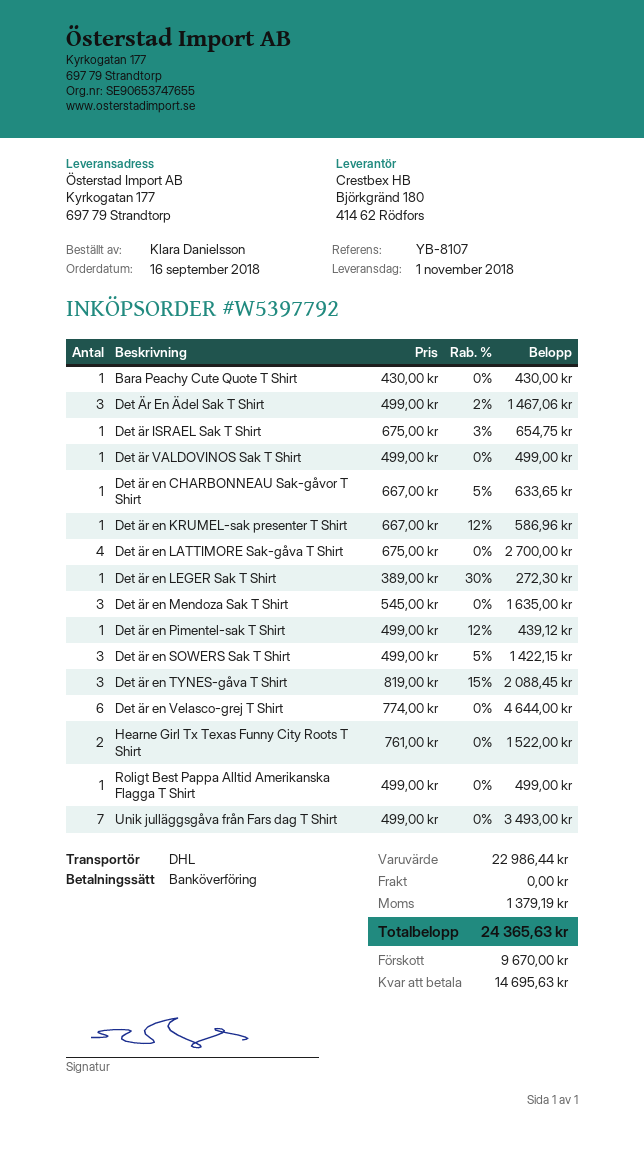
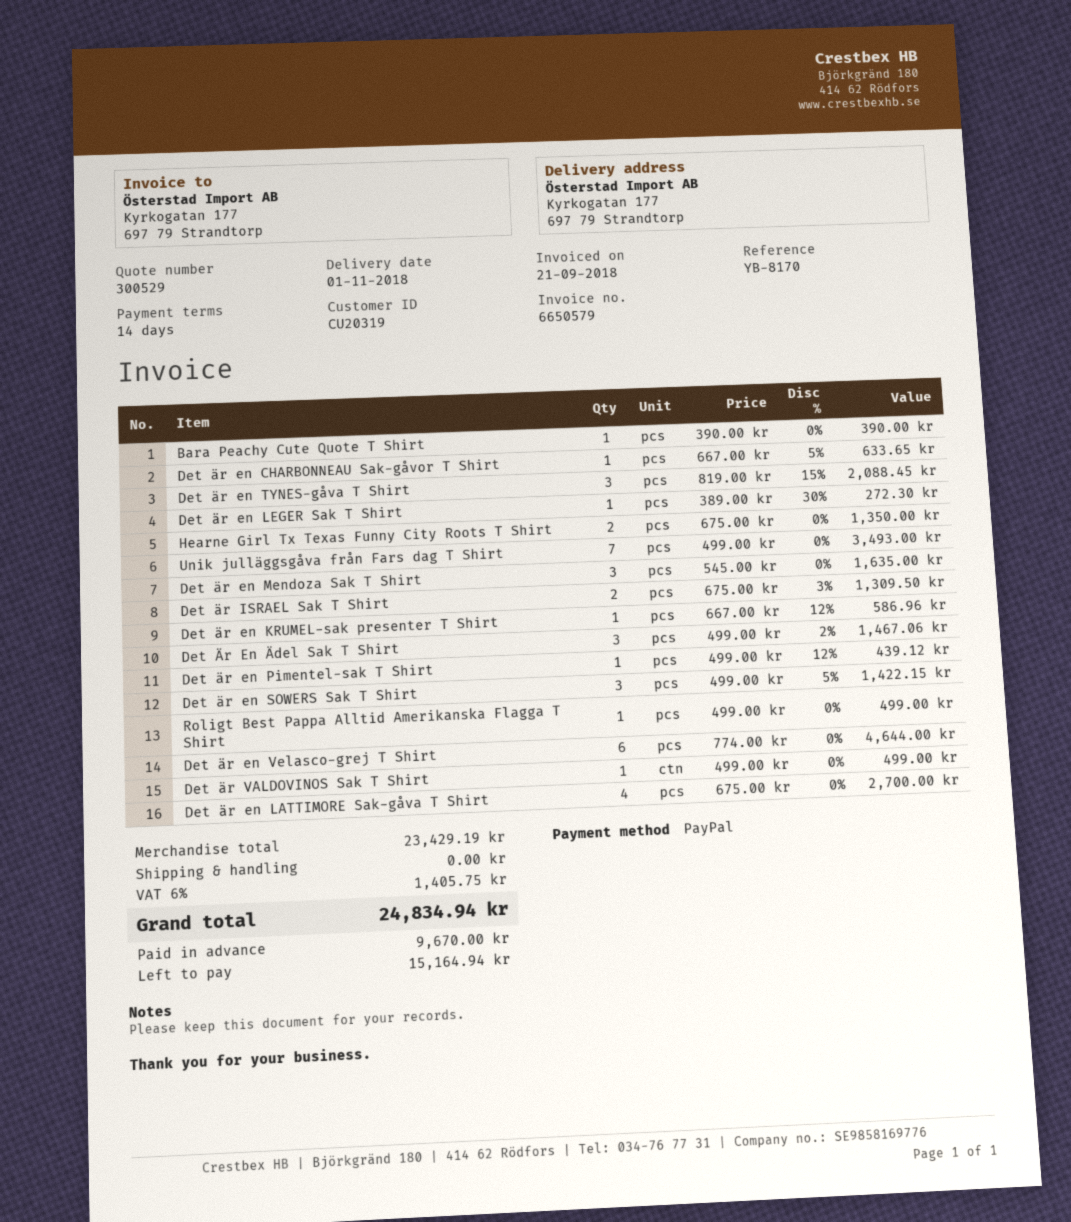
reference: YB-8107 -> YB-8170
payment method: bank transfer -> PayPal
Bara Peachy Cute Quote T Shirt: 1 x 430.00 = 430.00 -> 1 x 390.00 = 390.00
Det är ISRAEL Sak T Shirt: 1 x 675.00 - 3% = 654.75 -> 2 x 675.00 - 3% = 1309.50
Hearne Girl Tx Texas Funny City Roots T Shirt: 2 x 761.00 = 1522.00 -> 2 x 675.00 = 1350.00
subtotal: 22986.44 -> 23429.19
tax: 1379.19 -> 1405.75
total: 24365.63 -> 24834.94
balance: 14695.63 -> 15164.94

